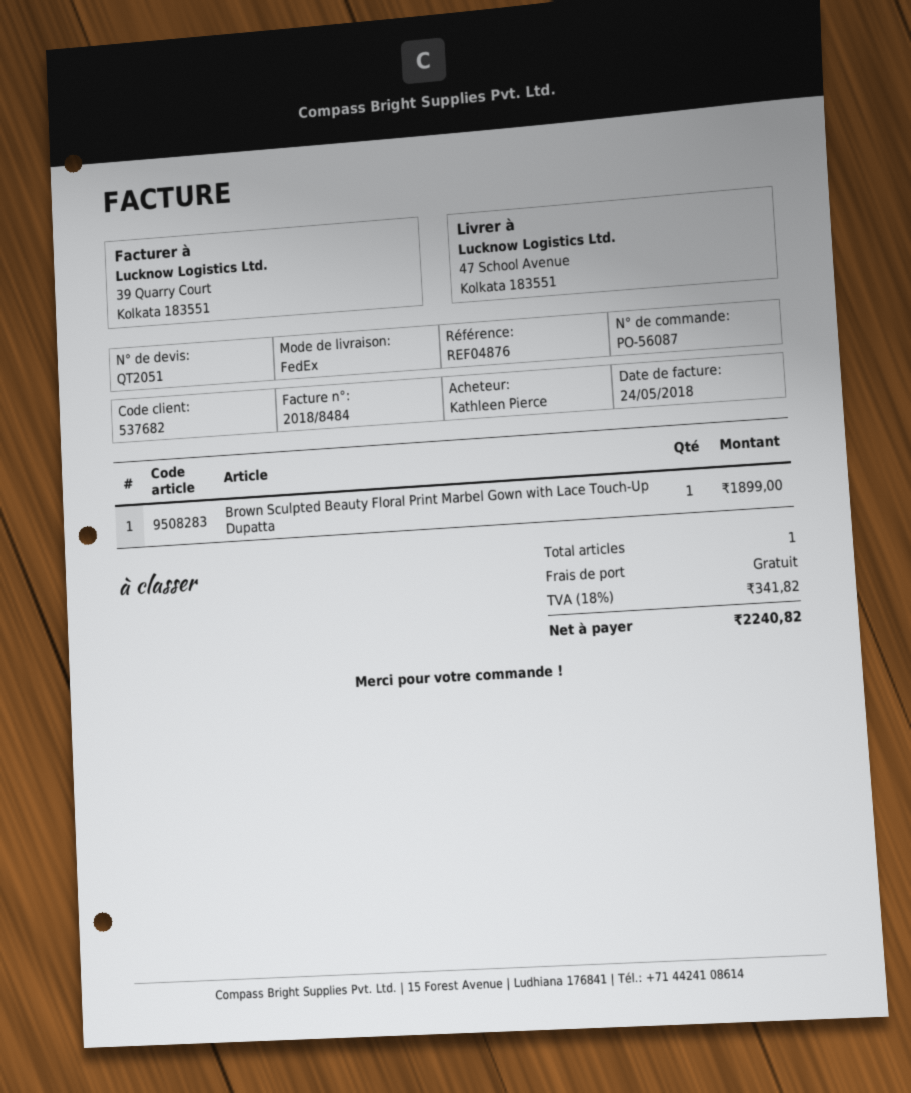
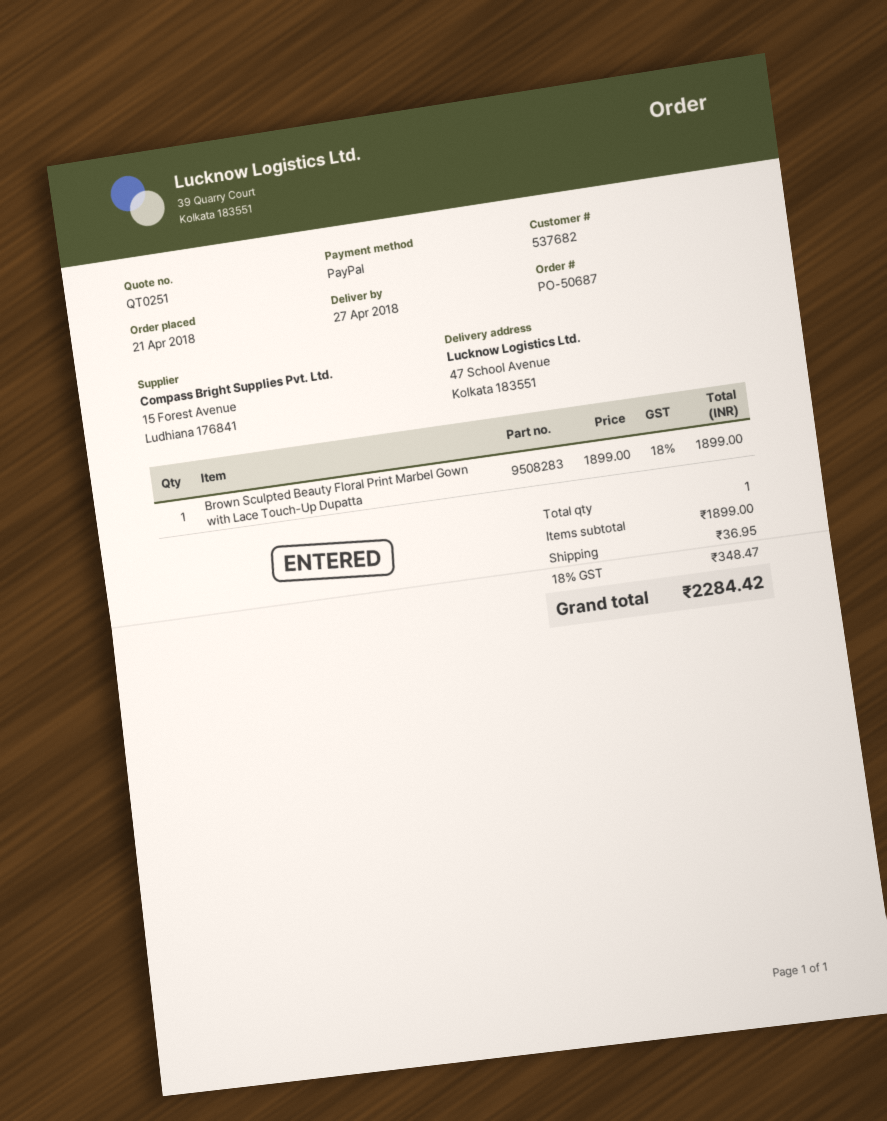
quote number: QT2051 -> QT0251
order number: PO-56087 -> PO-50687
shipping: 0.00 -> 36.95
tax: 18% = 341.82 -> 18% = 348.47
total: 2240.82 -> 2284.42

